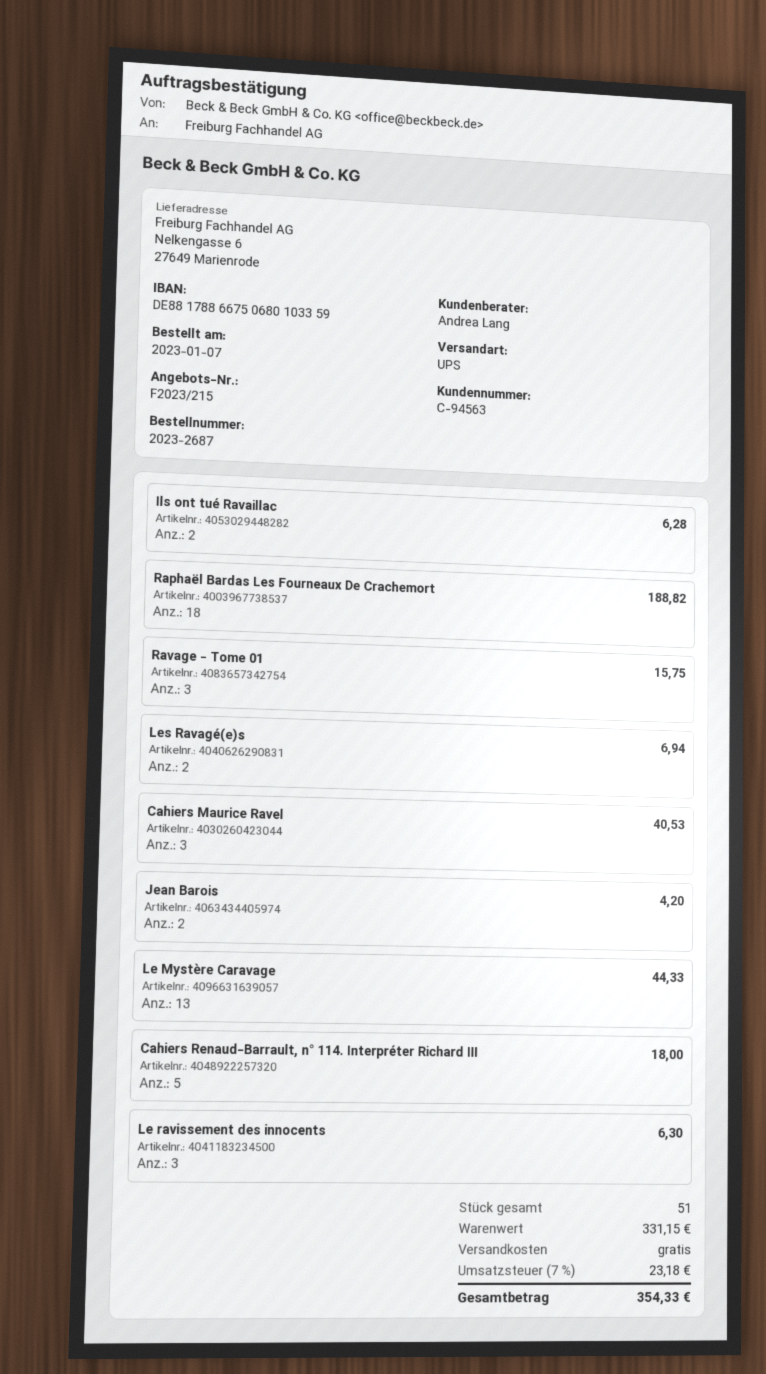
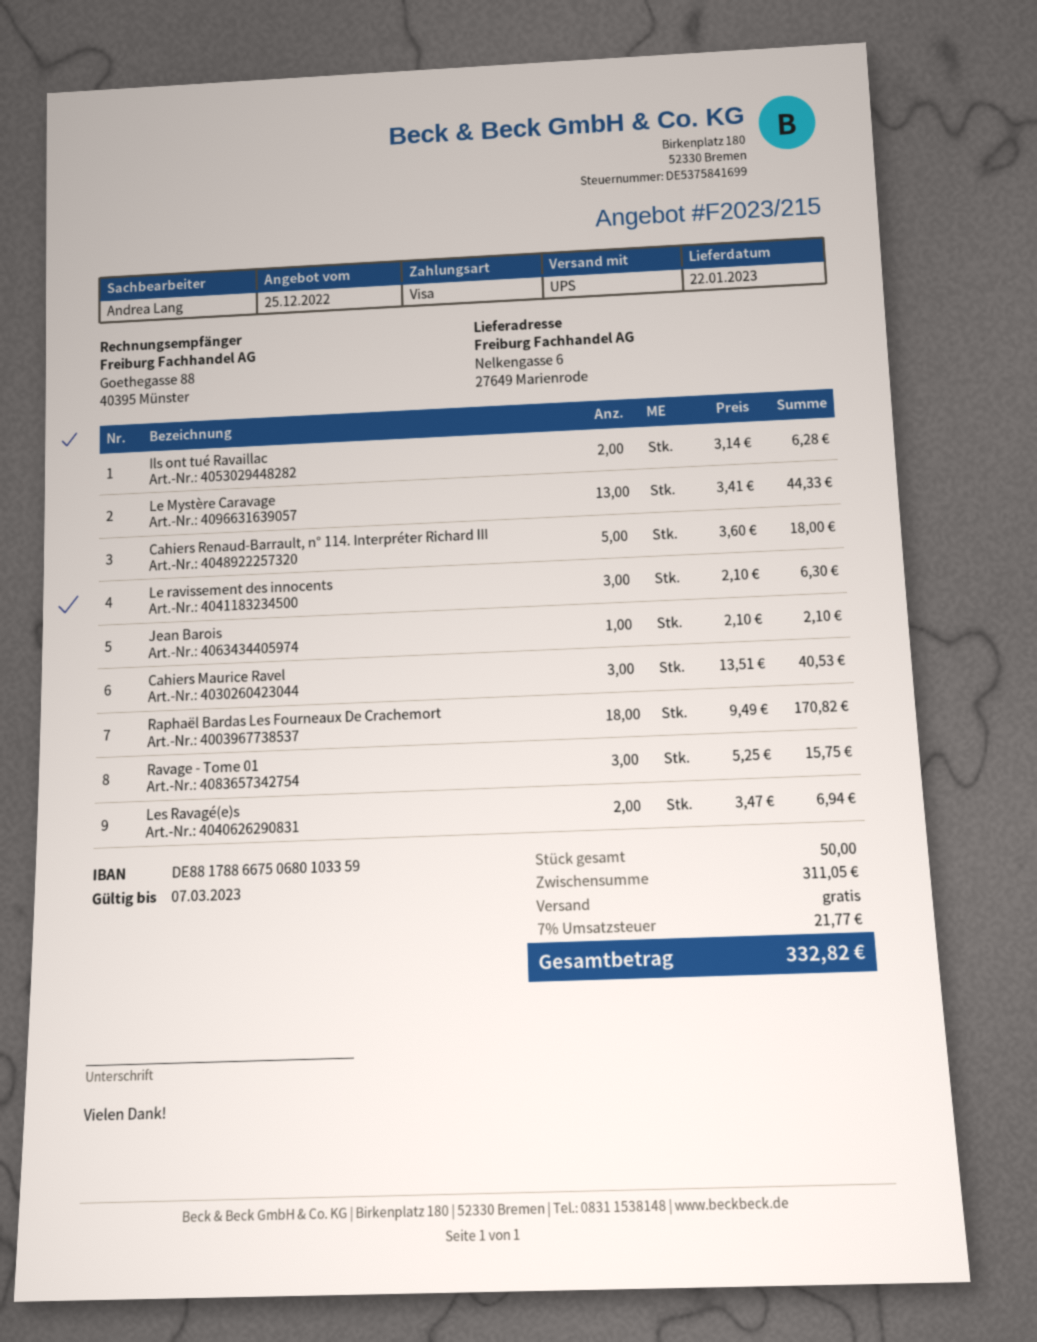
Raphaël Bardas Les Fourneaux De Crachemort: 18 for 188.82 -> 18 for 170.82
Jean Barois: 2 for 4.20 -> 1 for 2.10
total quantity: 51 -> 50
subtotal: 331.15 -> 311.05
tax: 7% = 23.18 -> 7% = 21.77
total: 354.33 -> 332.82

